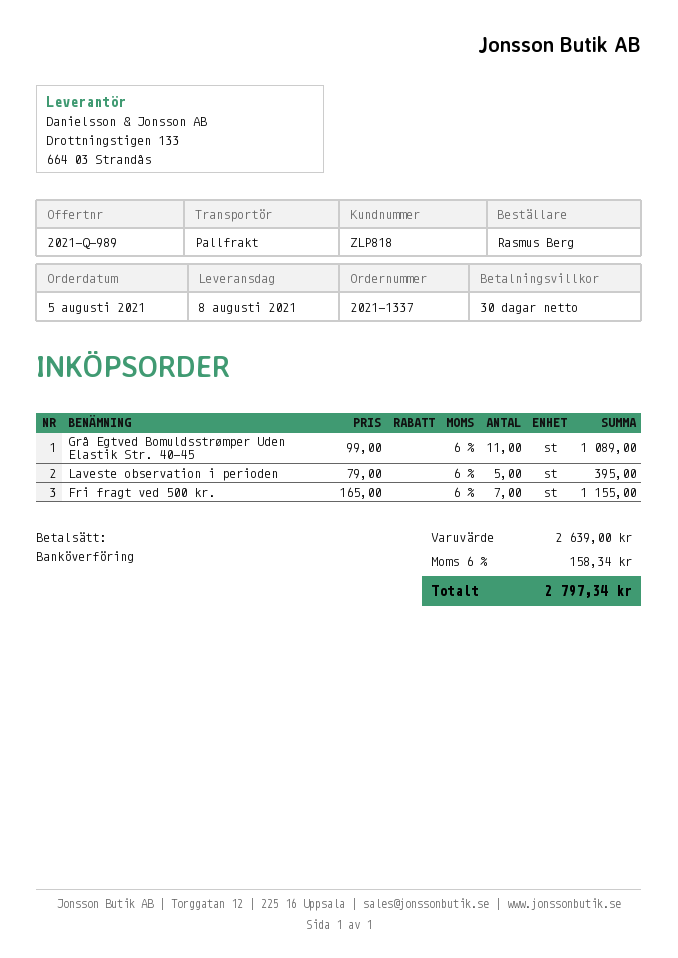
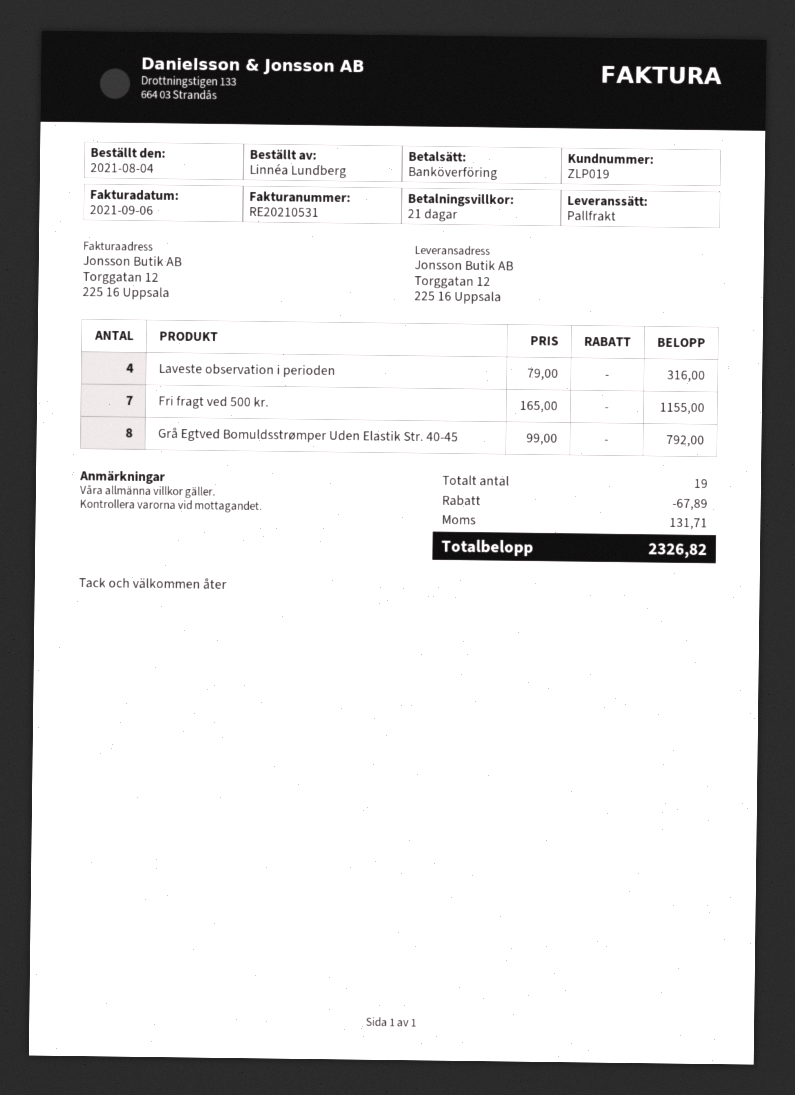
order date: 2021-08-05 -> 2021-08-04
payment terms: 30 days -> 21 days
customer number: ZLP818 -> ZLP019
ordered by: Rasmus Berg -> Linnéa Lundberg
Grå Egtved Bomuldsstrømper Uden Elastik Str. 40-45: 11 x 99.00 = 1089.00 -> 8 x 99.00 = 792.00
Laveste observation i perioden: 5 x 79.00 = 395.00 -> 4 x 79.00 = 316.00
discount: none -> 67.89
tax: 158.34 -> 131.71
total: 2797.34 -> 2326.82

